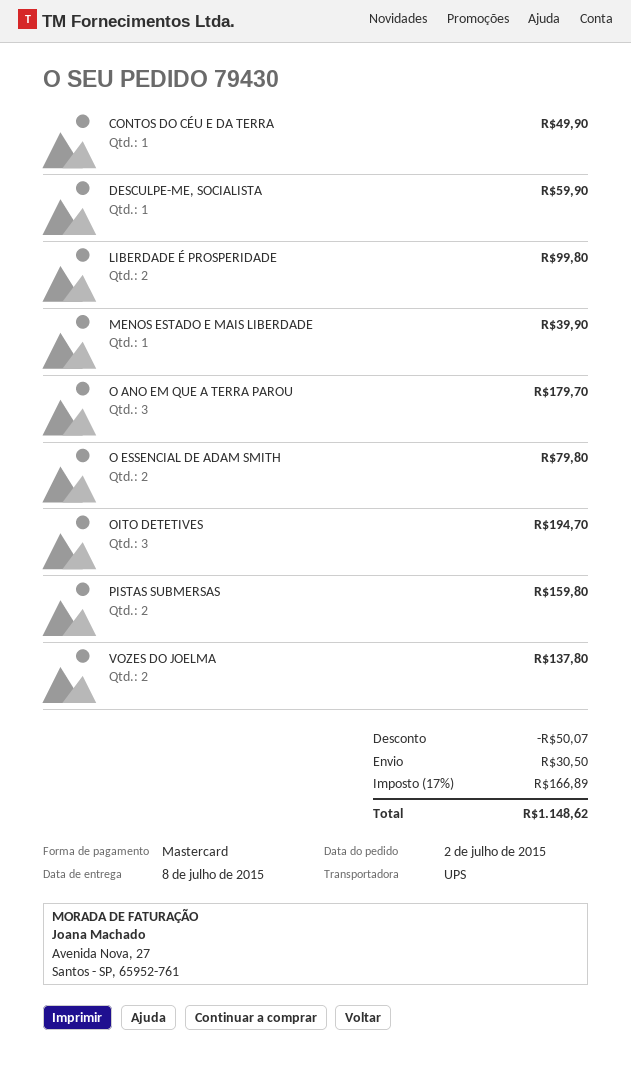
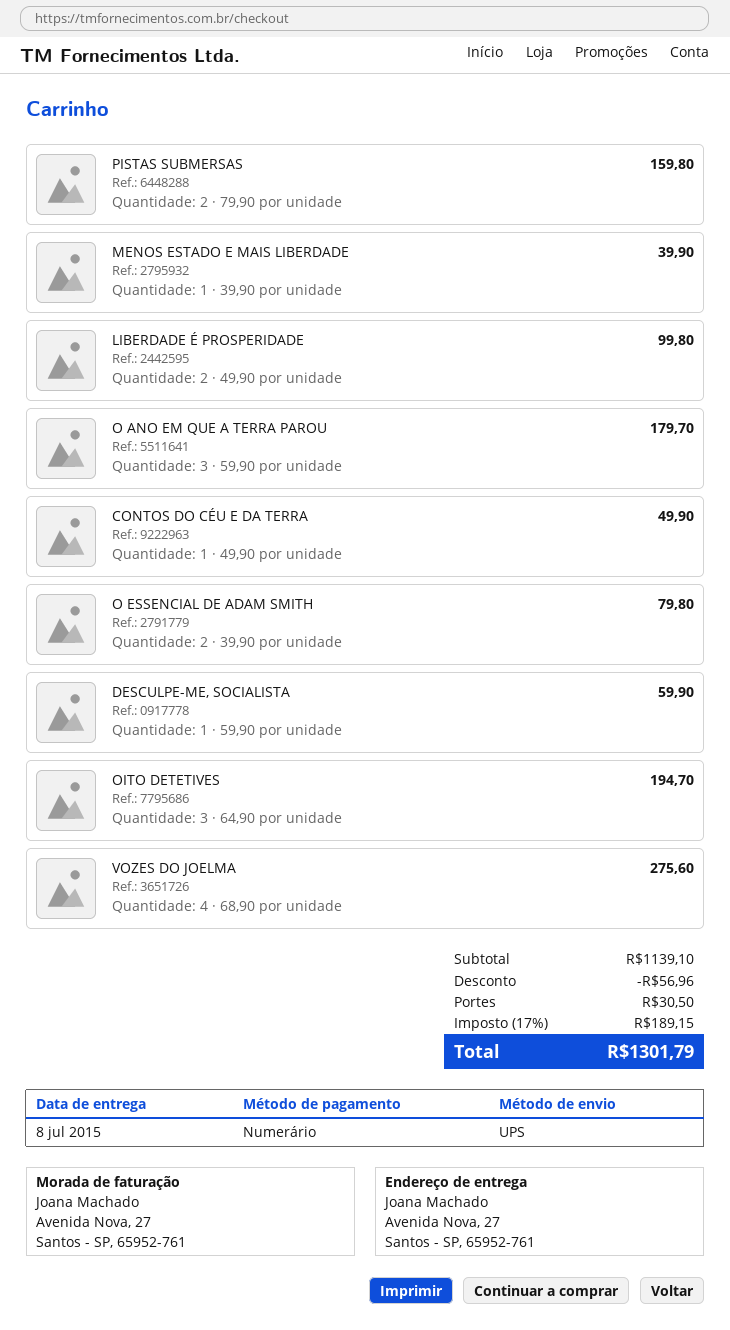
payment method: Mastercard -> cash
VOZES DO JOELMA: 2 for 137.80 -> 4 for 275.60
discount: 50.07 -> 56.96
tax: 17% = 166.89 -> 17% = 189.15
total: 1148.62 -> 1301.79

